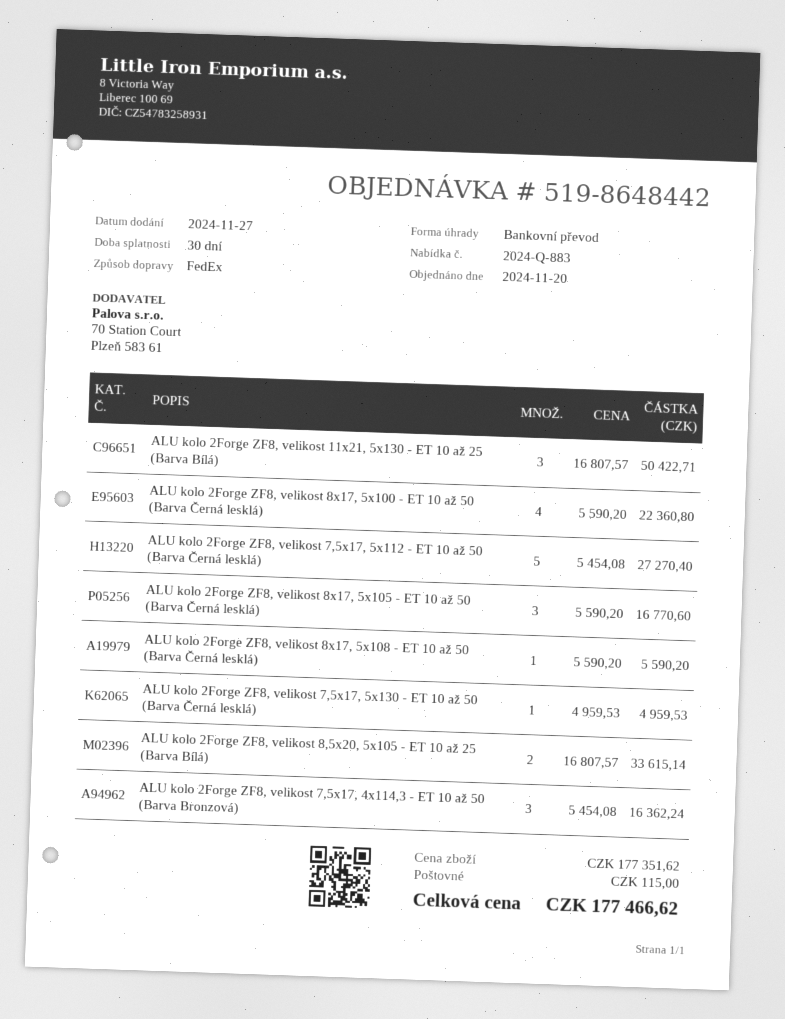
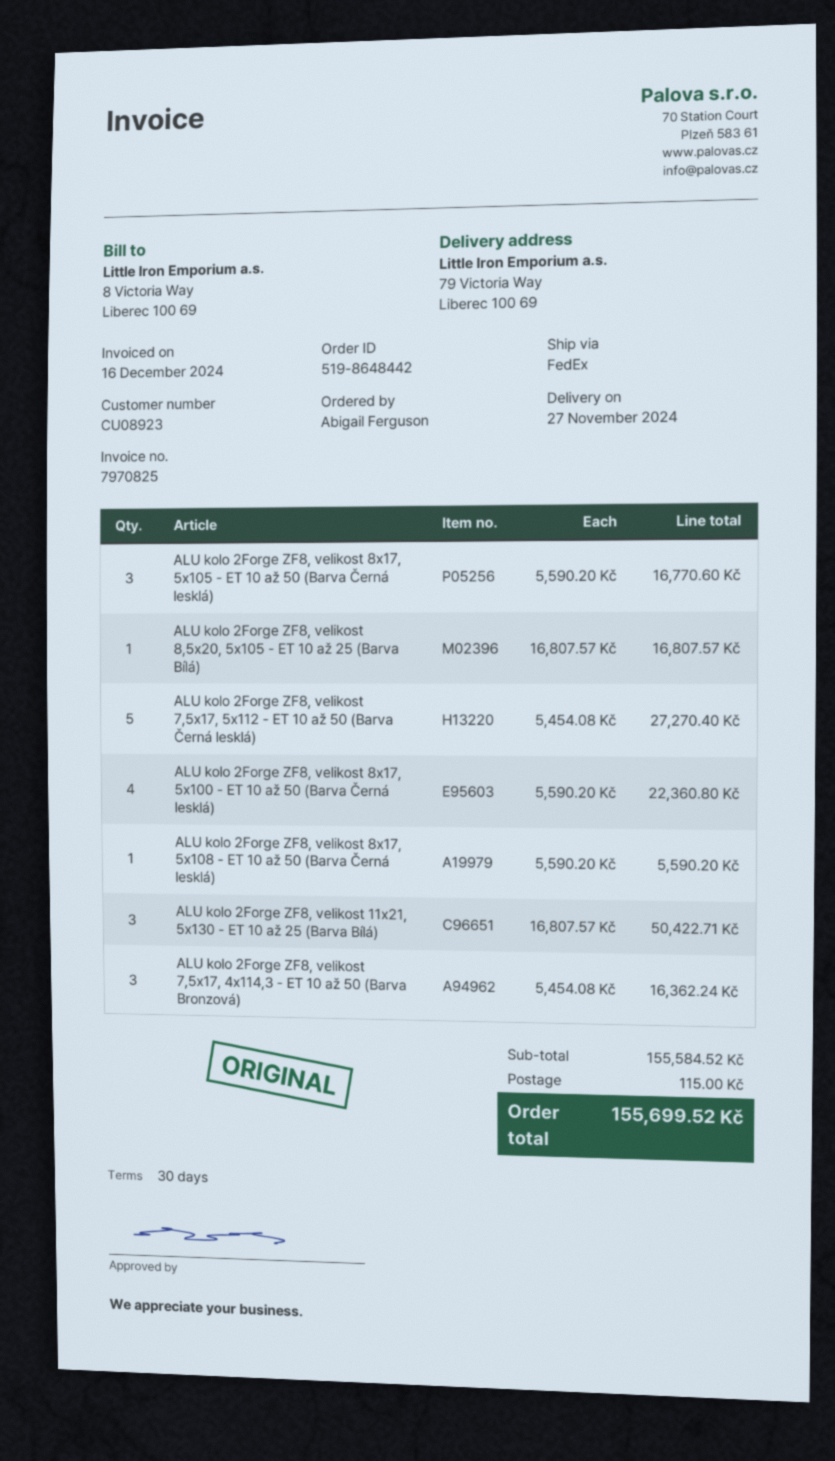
ALU kolo 2Forge ZF8, velikost 7,5x17, 5x130 - ET 10 až 50 (Barva Černá lesklá): 1 x 4959.53 = 4959.53 -> none
ALU kolo 2Forge ZF8, velikost 8,5x20, 5x105 - ET 10 až 25 (Barva Bílá): 2 x 16807.57 = 33615.14 -> 1 x 16807.57 = 16807.57
subtotal: 177351.62 -> 155584.52
total: 177466.62 -> 155699.52

